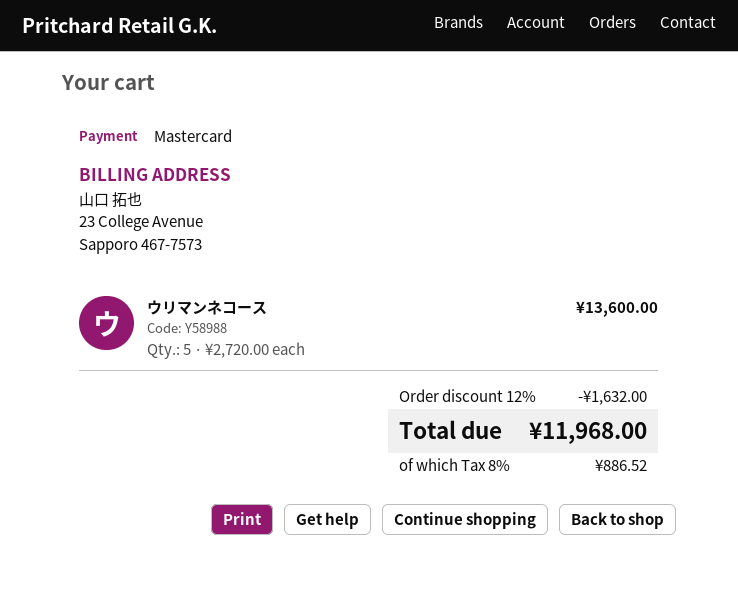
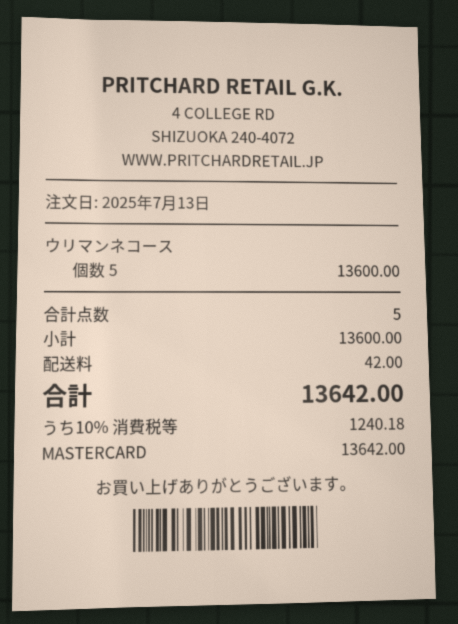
discount: 12% = 1632.00 -> none
shipping: none -> 42.00
tax: 8% = 886.52 -> 10% = 1240.18
total: 11968.00 -> 13642.00

